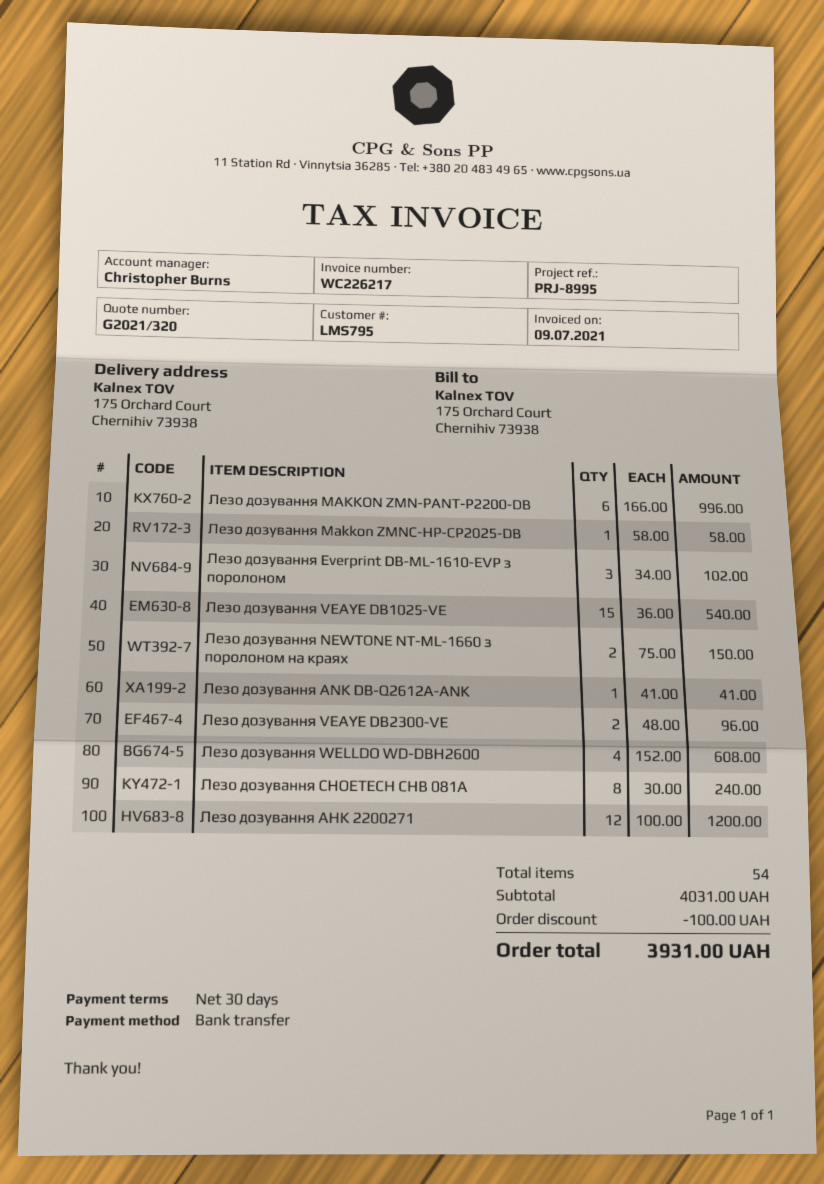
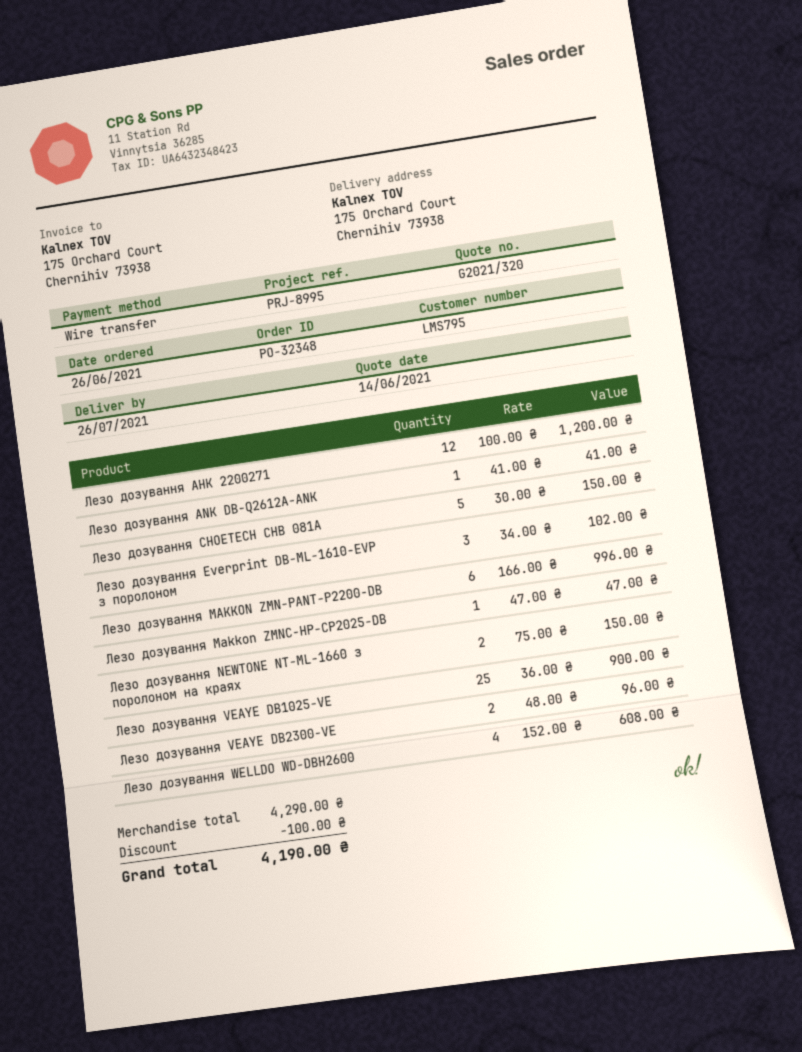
Лезо дозування Makkon ZMNC-HP-CP2025-DB: 1 x 58.00 = 58.00 -> 1 x 47.00 = 47.00
Лезо дозування VEAYE DB1025-VE: 15 x 36.00 = 540.00 -> 25 x 36.00 = 900.00
Лезо дозування CHOETECH CHB 081A: 8 x 30.00 = 240.00 -> 5 x 30.00 = 150.00
subtotal: 4031.00 -> 4290.00
total: 3931.00 -> 4190.00

